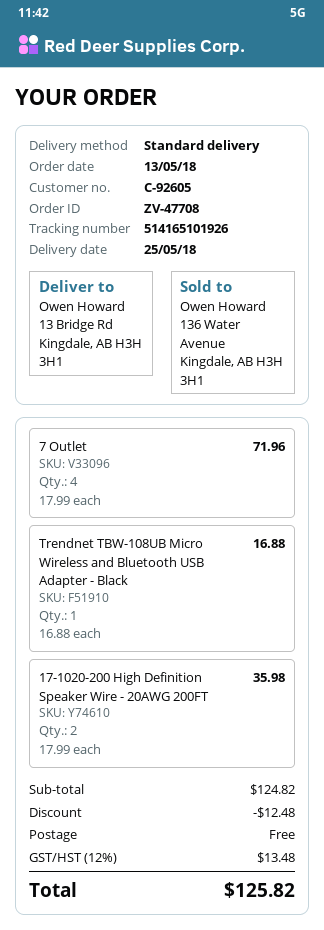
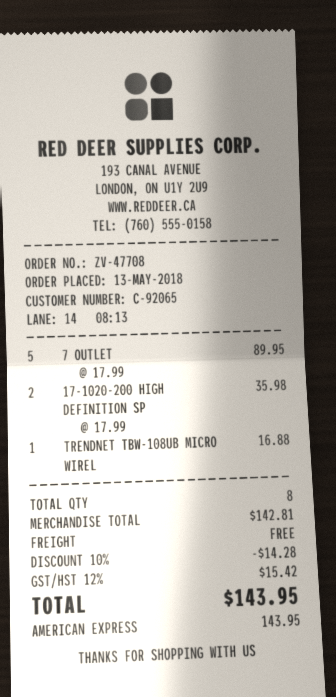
customer number: C-92605 -> C-92065
7 Outlet: 4 x 17.99 = 71.96 -> 5 x 17.99 = 89.95
subtotal: 124.82 -> 142.81
discount: 12.48 -> 14.28
tax: 12% = 13.48 -> 12% = 15.42
total: 125.82 -> 143.95

